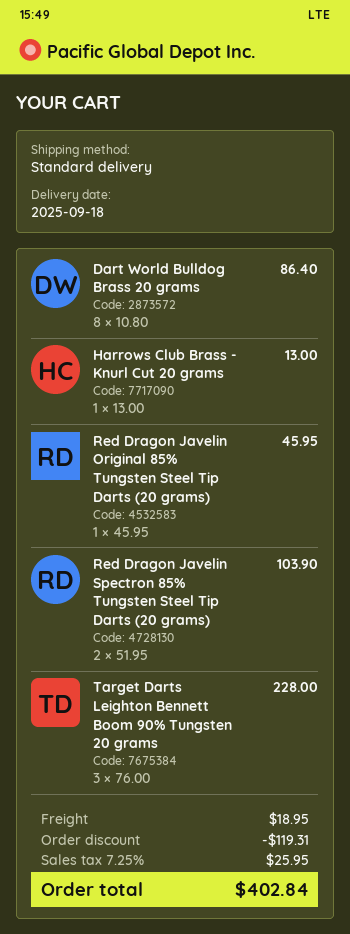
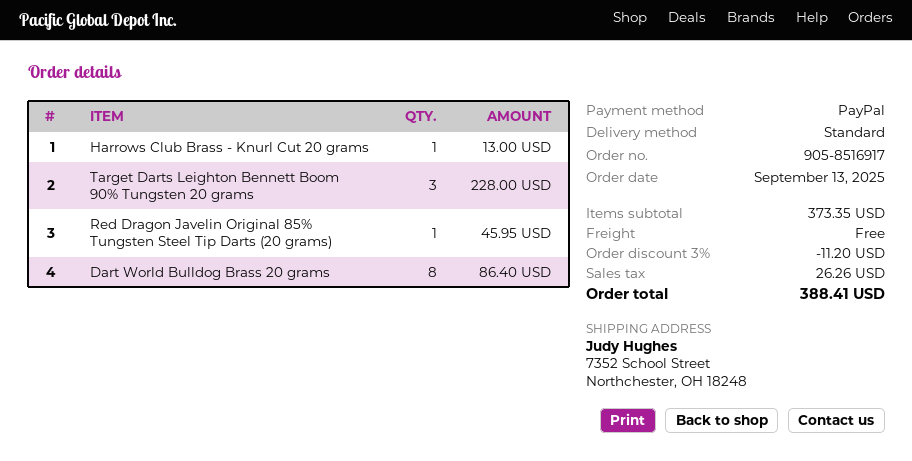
Red Dragon Javelin Spectron 85% Tungsten Steel Tip Darts (20 grams): 2 for 103.90 -> none
discount: 119.31 -> 11.20
shipping: 18.95 -> 0.00
tax: 25.95 -> 26.26
total: 402.84 -> 388.41

